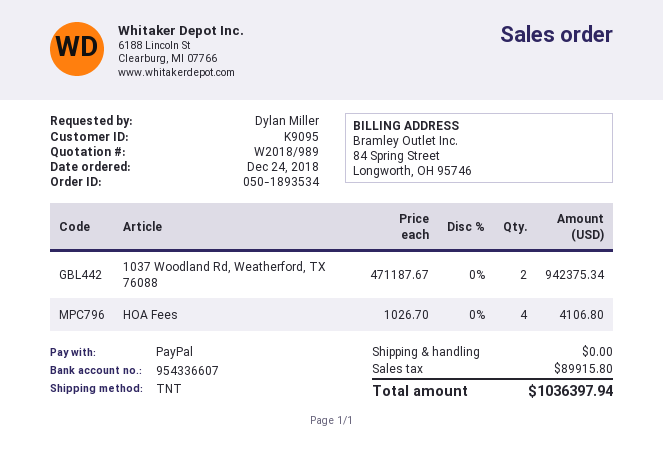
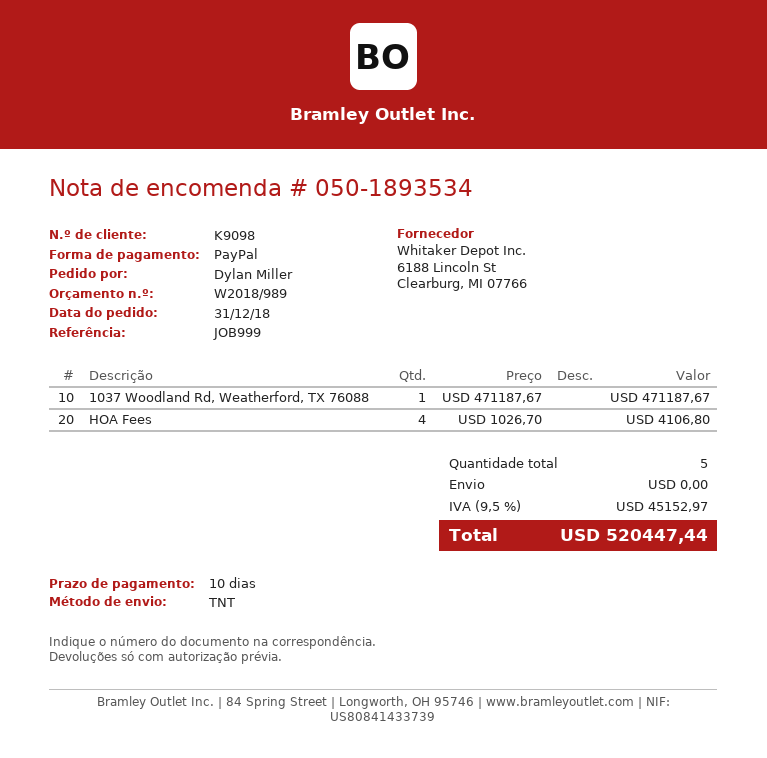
order date: 2018-12-24 -> 2018-12-31
customer number: K9095 -> K9098
1037 Woodland Rd, Weatherford, TX 76088: 2 x 471187.67 = 942375.34 -> 1 x 471187.67 = 471187.67
tax: 89915.80 -> 45152.97
total: 1036397.94 -> 520447.44

